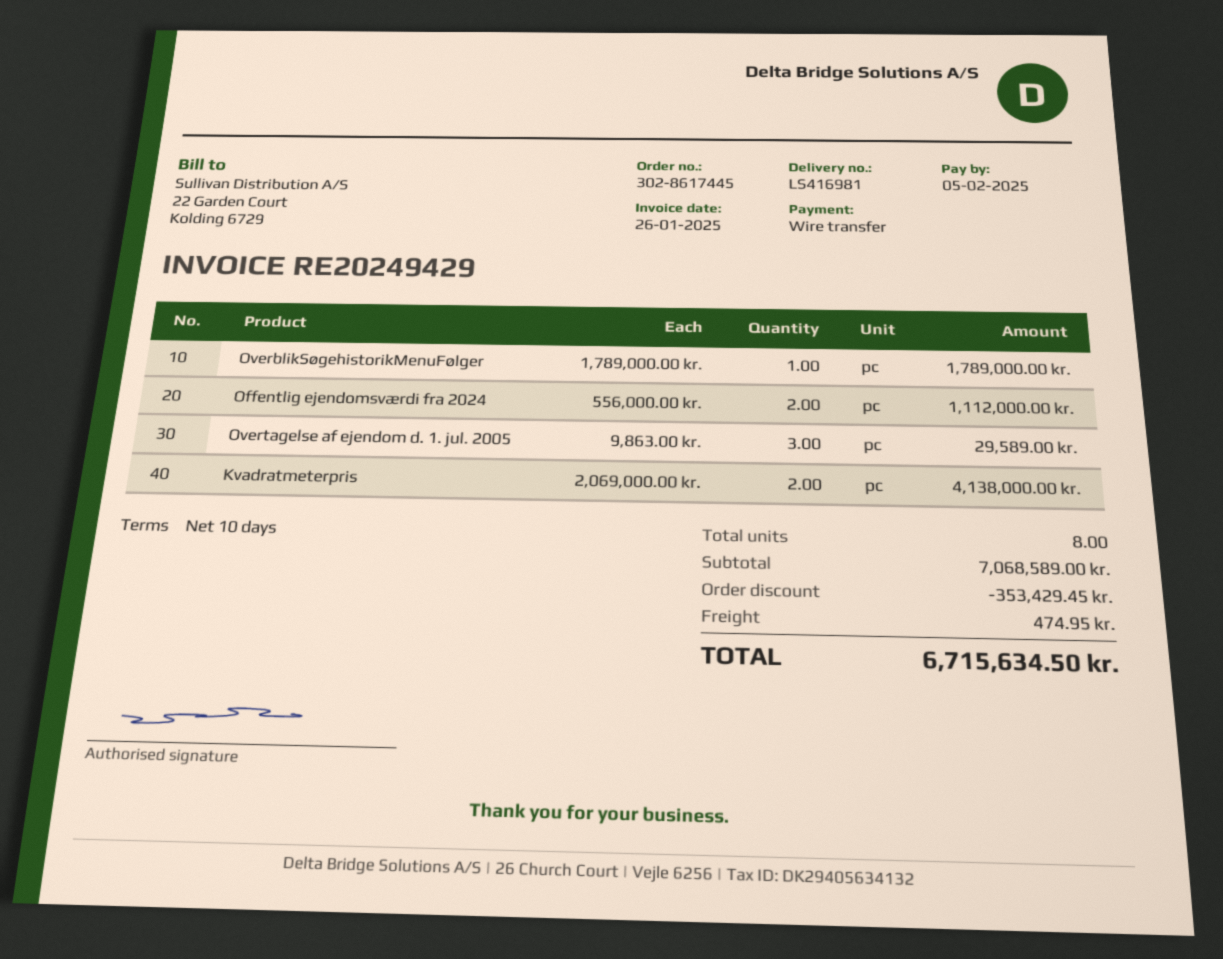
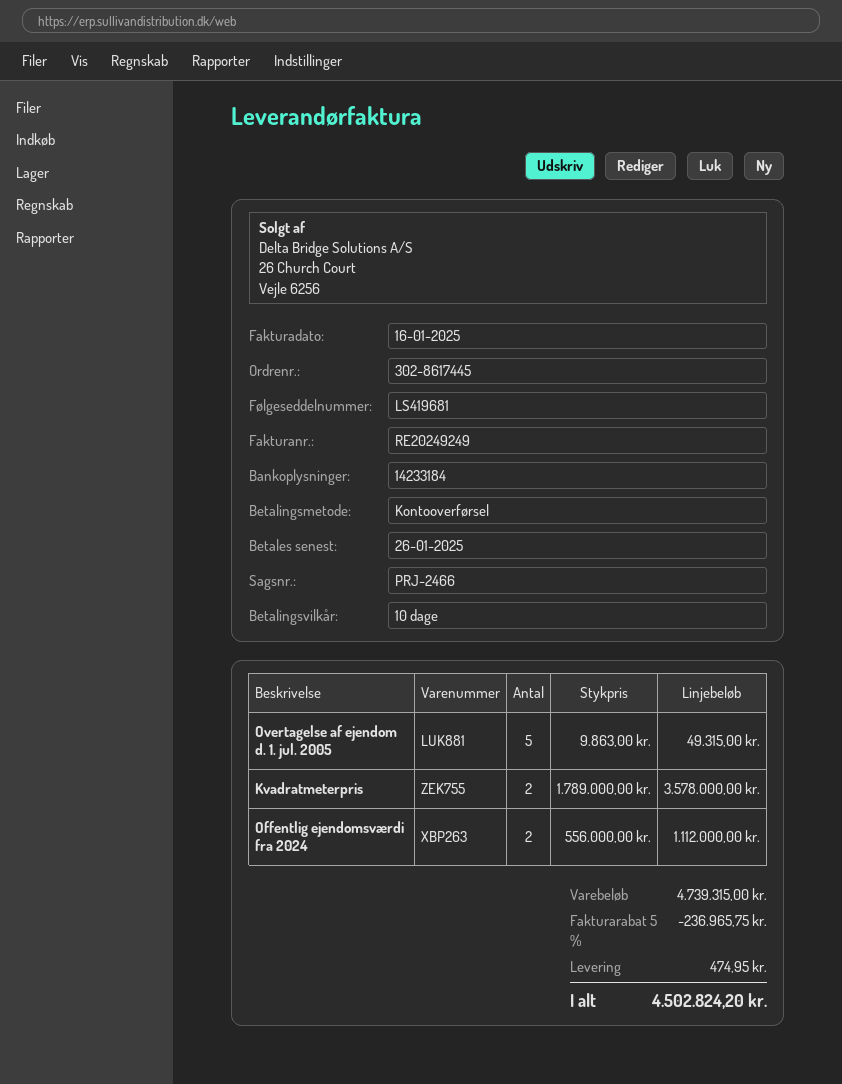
delivery note number: LS416981 -> LS419681
invoice number: RE20249429 -> RE20249249
invoice date: 2025-01-26 -> 2025-01-16
due date: 2025-02-05 -> 2025-01-26
OverblikSøgehistorikMenuFølger: 1 x 1789000.00 = 1789000.00 -> none
Overtagelse af ejendom d. 1. jul. 2005: 3 x 9863.00 = 29589.00 -> 5 x 9863.00 = 49315.00
Kvadratmeterpris: 2 x 2069000.00 = 4138000.00 -> 2 x 1789000.00 = 3578000.00
subtotal: 7068589.00 -> 4739315.00
discount: 353429.45 -> 236965.75
total: 6715634.50 -> 4502824.20

